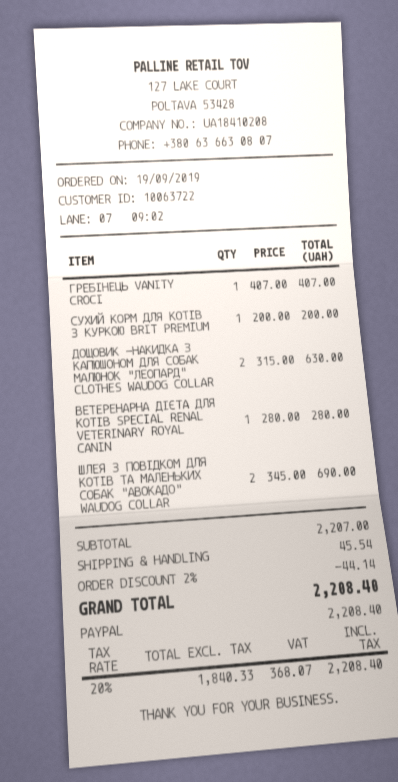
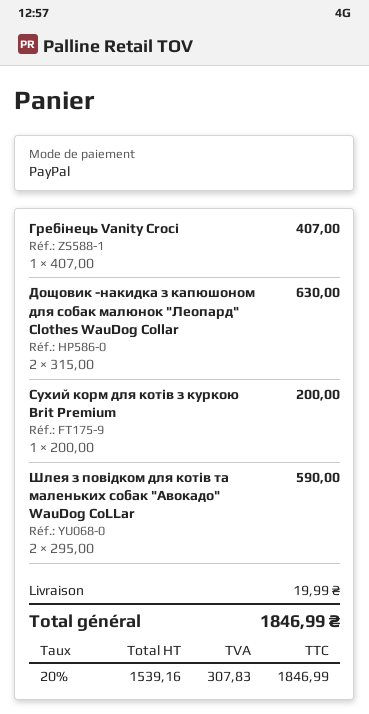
ВЕТЕРЕНАРНА ДІЄТА ДЛЯ КОТІВ SPECIAL RENAL VETERINARY ROYAL CANIN: 1 x 280.00 = 280.00 -> none
ШЛЕЯ З ПОВІДКОМ ДЛЯ КОТІВ ТА МАЛЕНЬКИХ СОБАК "АВОКАДО" WAUDOG COLLAR: 2 x 345.00 = 690.00 -> 2 x 295.00 = 590.00
discount: 2% = 44.14 -> none
shipping: 45.54 -> 19.99
net: 1840.33 -> 1539.16
tax: 20% = 368.07 -> 20% = 307.83
total: 2208.40 -> 1846.99

